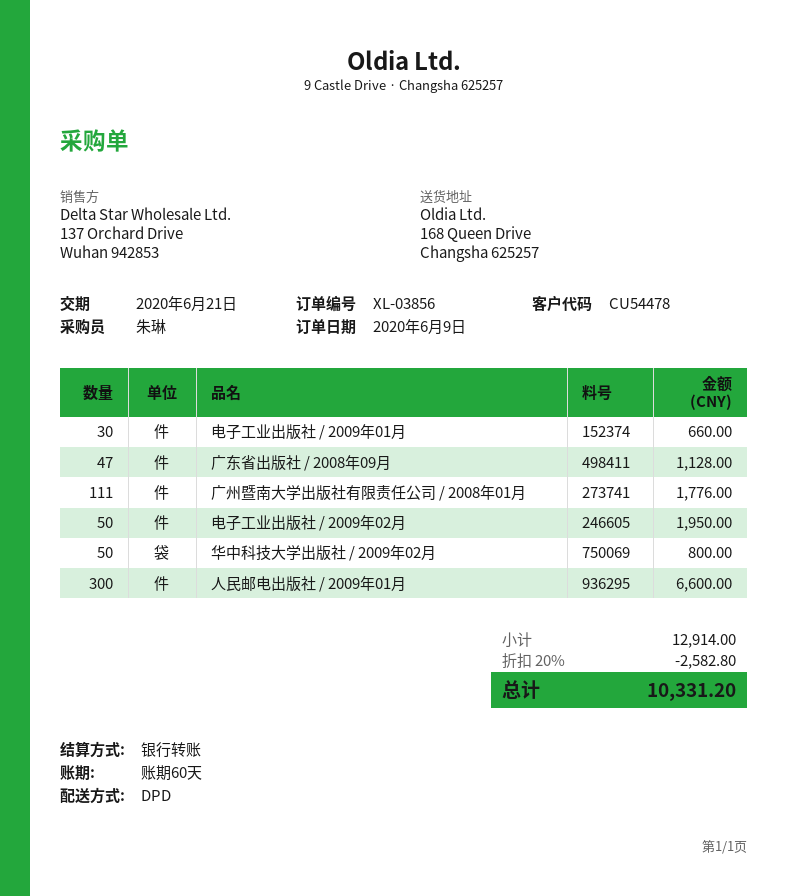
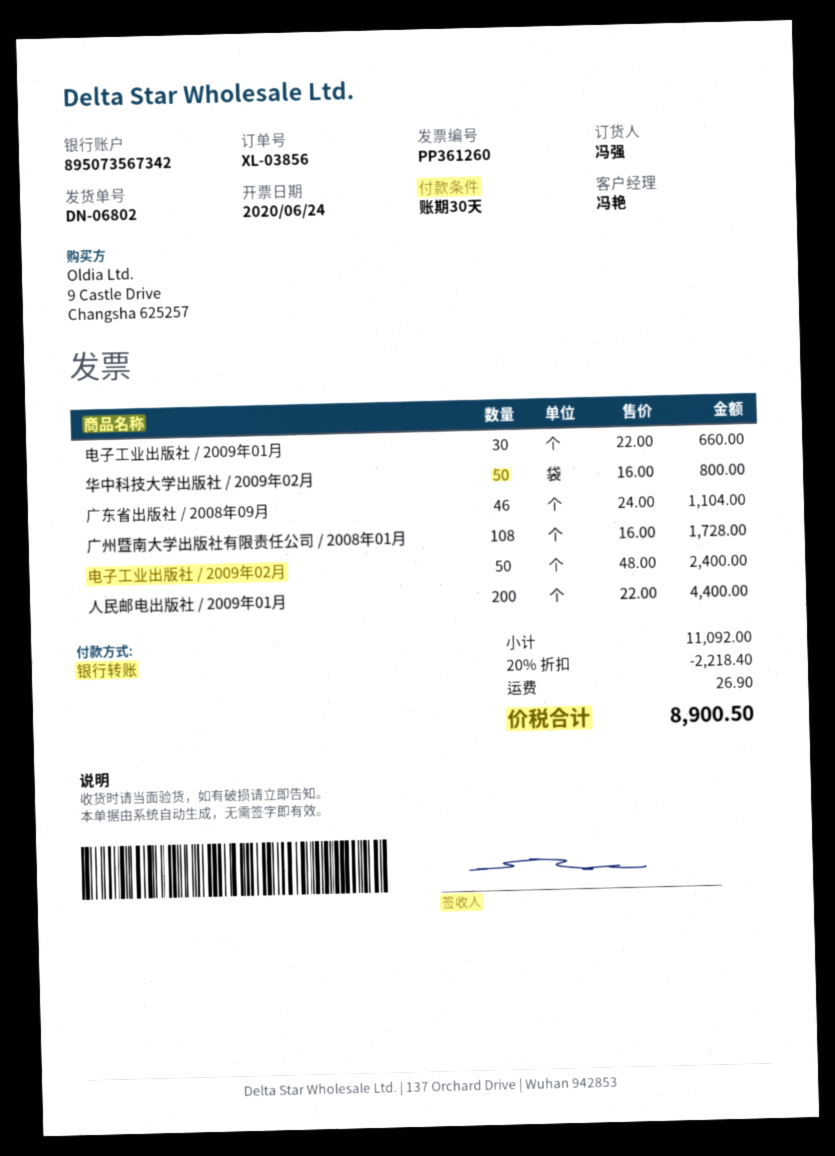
payment terms: 60 days -> 30 days
ordered by: 朱琳 -> 冯强
广东省出版社 / 2008年09月: 47 for 1128.00 -> 46 for 1104.00
广州暨南大学出版社有限责任公司 / 2008年01月: 111 for 1776.00 -> 108 for 1728.00
电子工业出版社 / 2009年02月: 50 for 1950.00 -> 50 for 2400.00
人民邮电出版社 / 2009年01月: 300 for 6600.00 -> 200 for 4400.00
subtotal: 12914.00 -> 11092.00
discount: 20% = 2582.80 -> 20% = 2218.40
shipping: none -> 26.90
total: 10331.20 -> 8900.50

